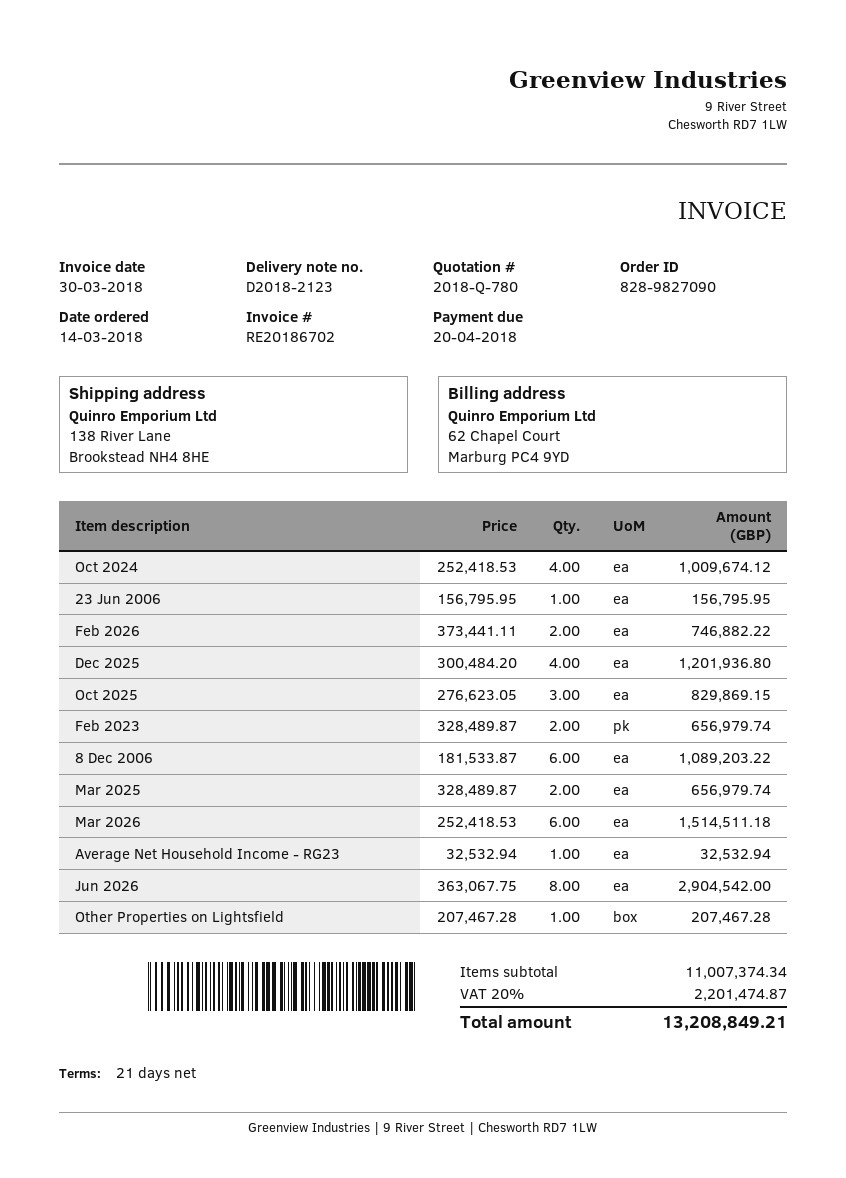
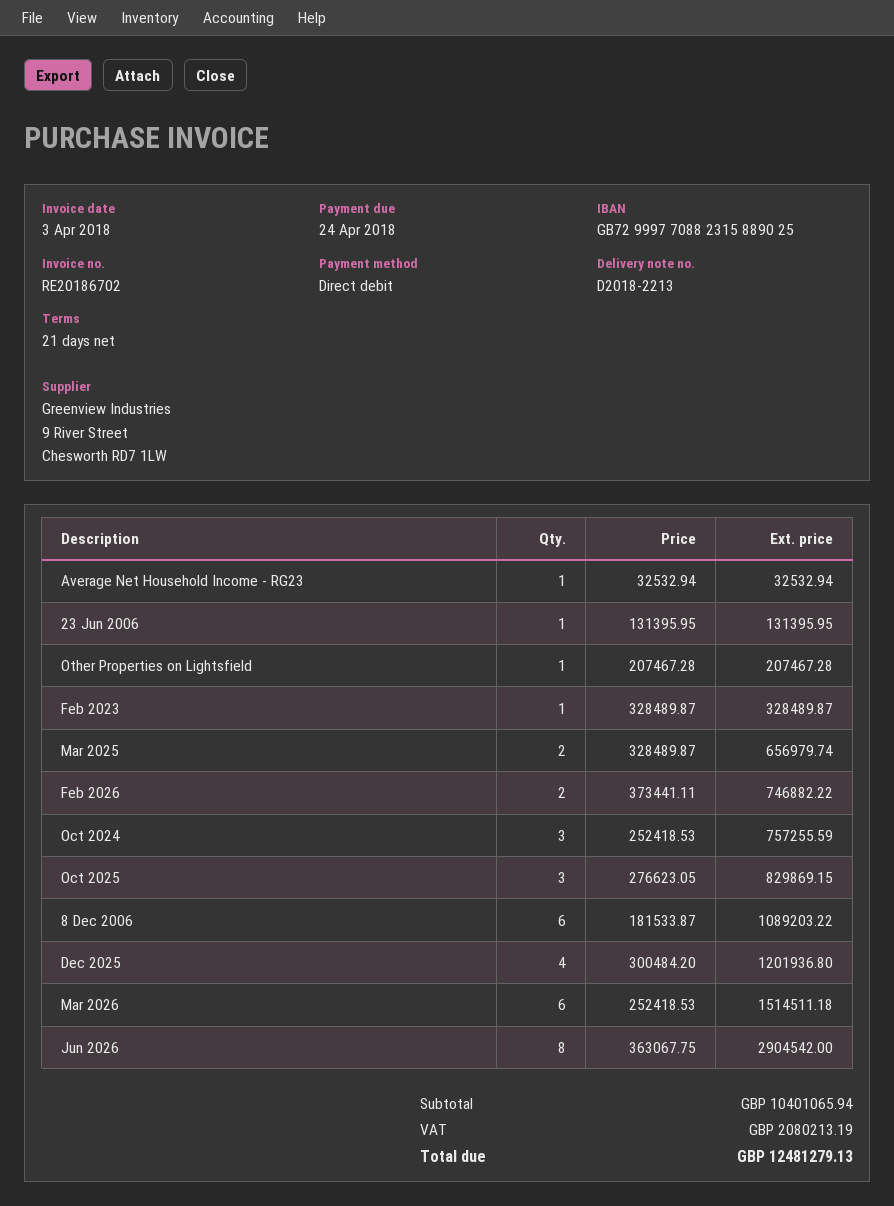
delivery note number: D2018-2123 -> D2018-2213
invoice date: 2018-03-30 -> 2018-04-03
due date: 2018-04-20 -> 2018-04-24
Oct 2024: 4 x 252418.53 = 1009674.12 -> 3 x 252418.53 = 757255.59
23 Jun 2006: 1 x 156795.95 = 156795.95 -> 1 x 131395.95 = 131395.95
Feb 2023: 2 x 328489.87 = 656979.74 -> 1 x 328489.87 = 328489.87
subtotal: 11007374.34 -> 10401065.94
tax: 2201474.87 -> 2080213.19
total: 13208849.21 -> 12481279.13

